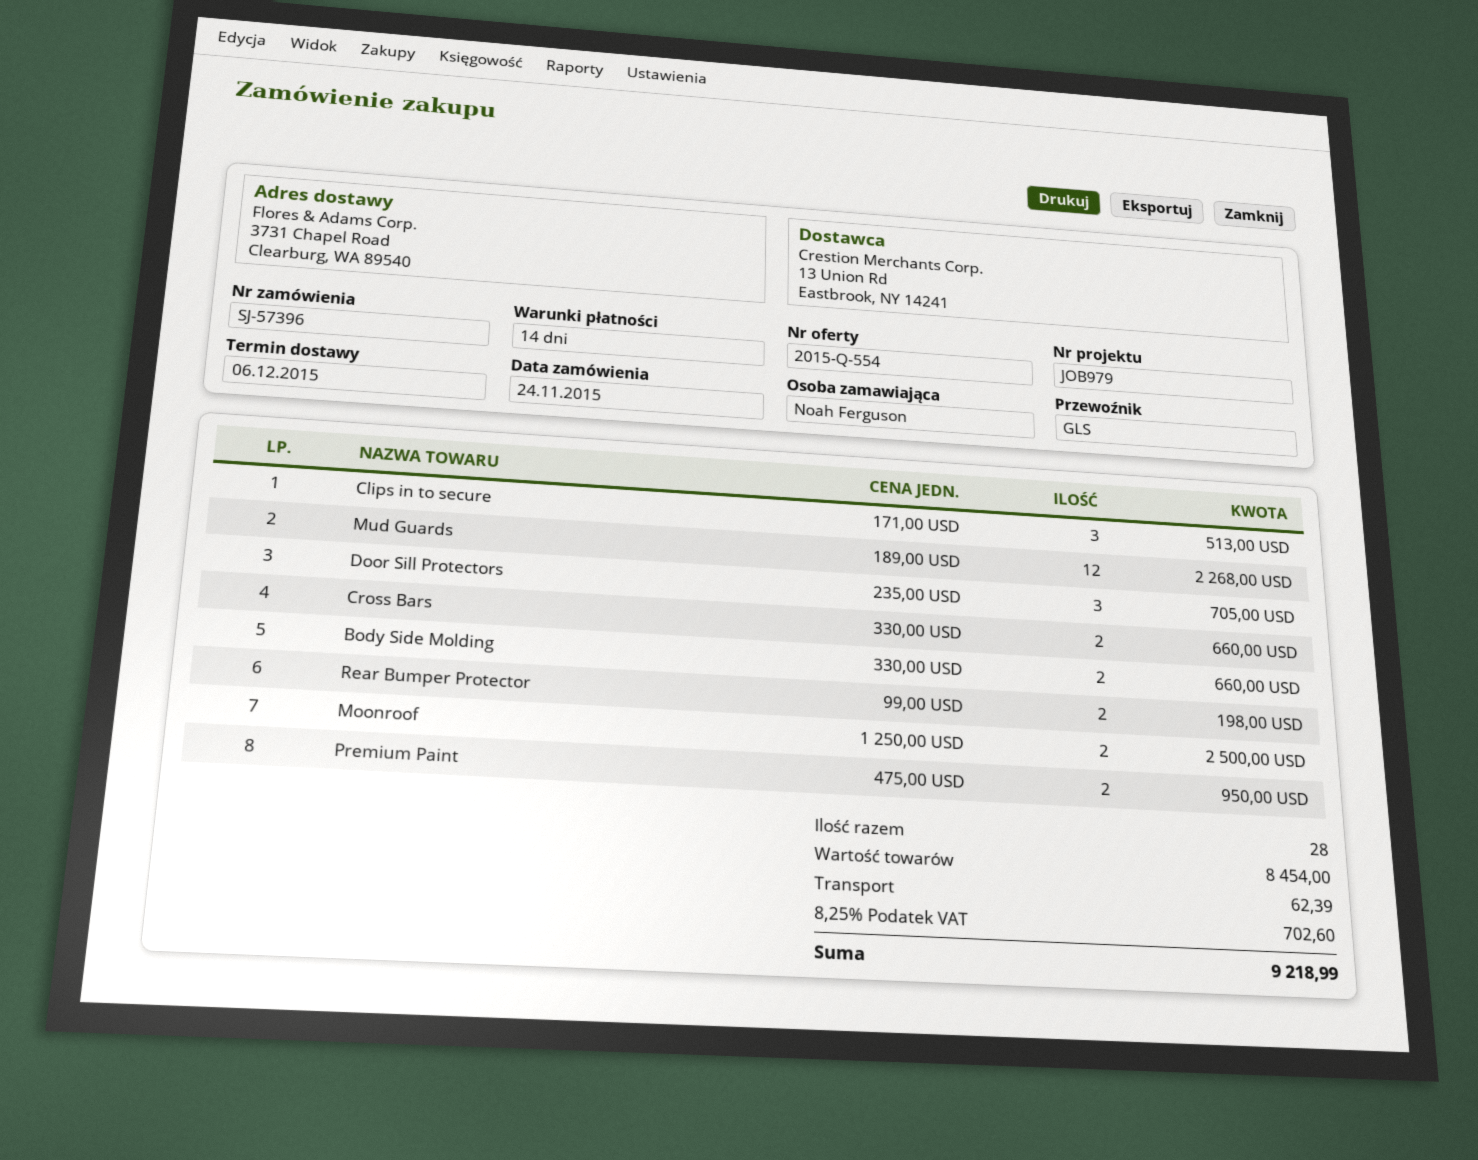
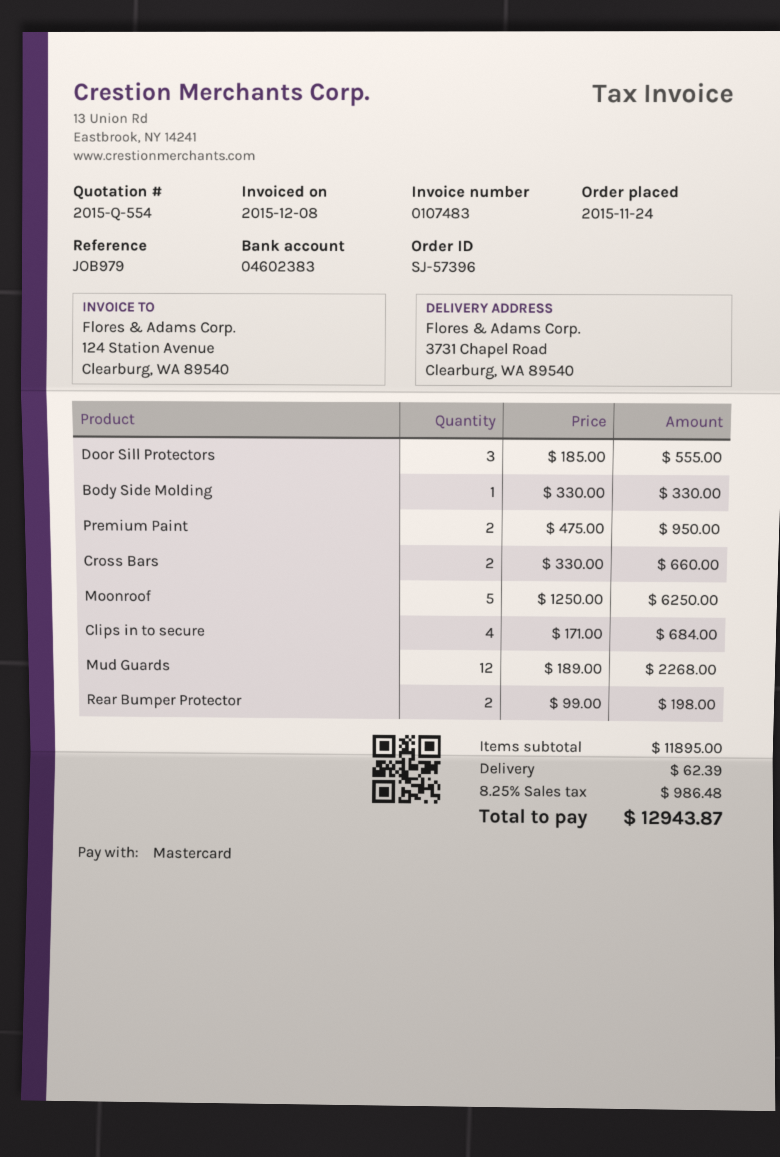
Clips in to secure: 3 x 171.00 = 513.00 -> 4 x 171.00 = 684.00
Door Sill Protectors: 3 x 235.00 = 705.00 -> 3 x 185.00 = 555.00
Body Side Molding: 2 x 330.00 = 660.00 -> 1 x 330.00 = 330.00
Moonroof: 2 x 1250.00 = 2500.00 -> 5 x 1250.00 = 6250.00
subtotal: 8454.00 -> 11895.00
tax: 8.25% = 702.60 -> 8.25% = 986.48
total: 9218.99 -> 12943.87

